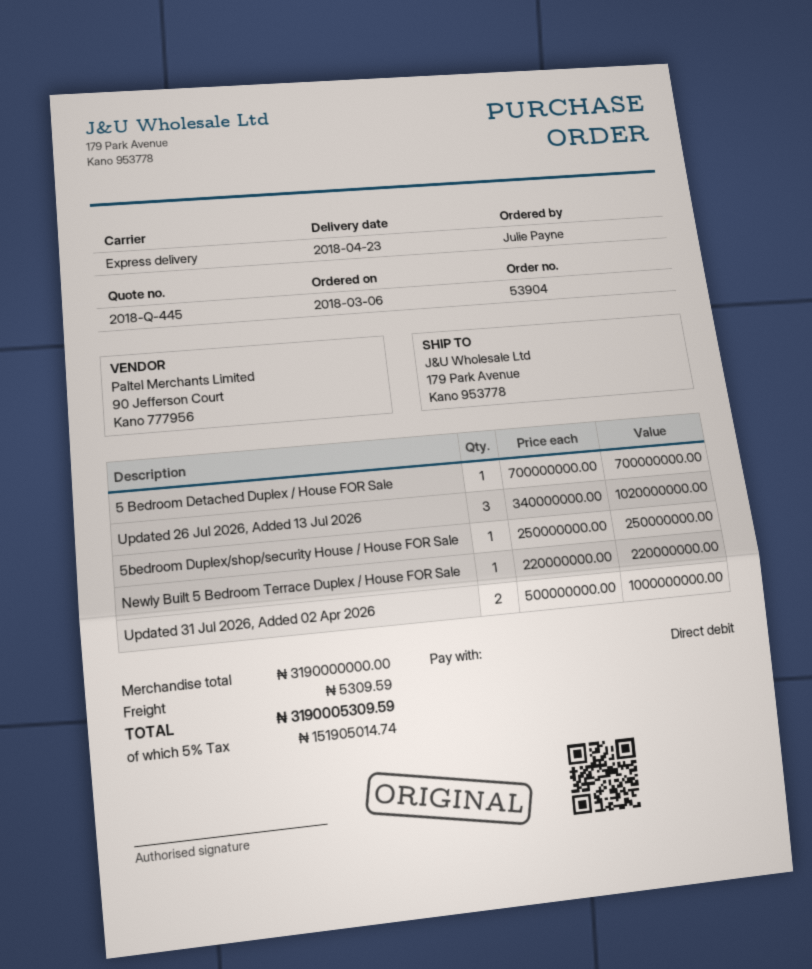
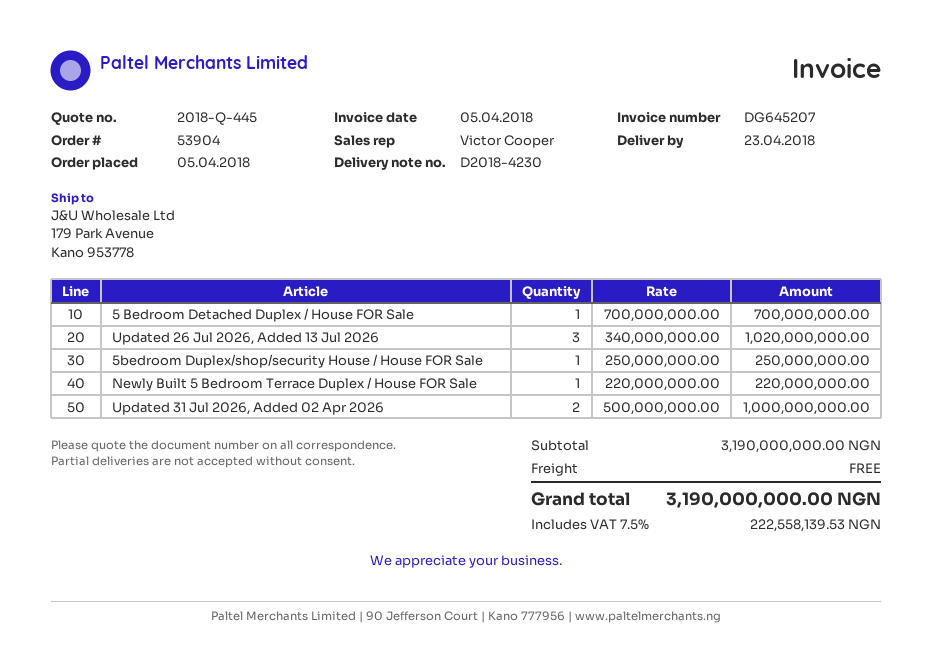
order date: 2018-03-06 -> 2018-04-05
shipping: 5309.59 -> 0.00
tax: 5% = 151905014.74 -> 7.5% = 222558139.53
total: 3190005309.59 -> 3190000000.00

